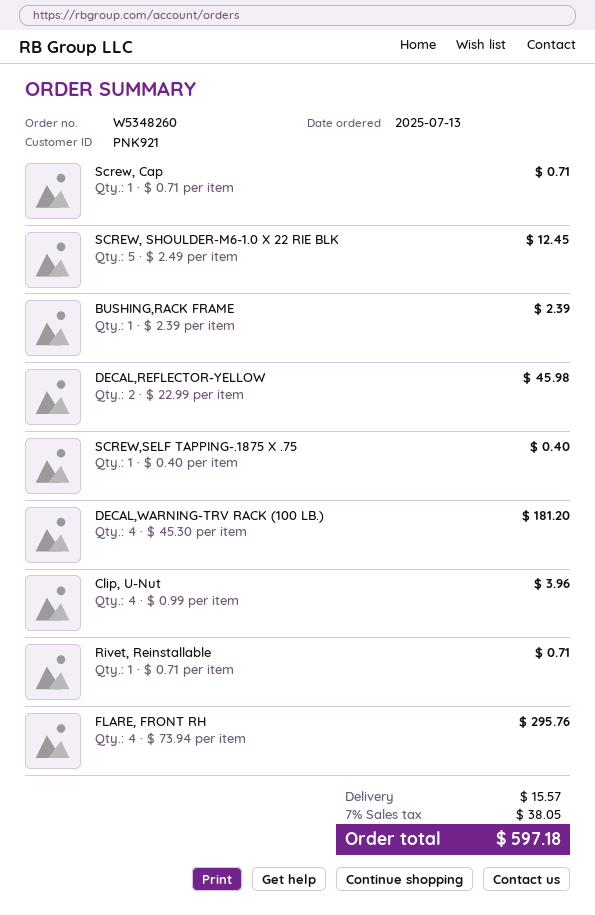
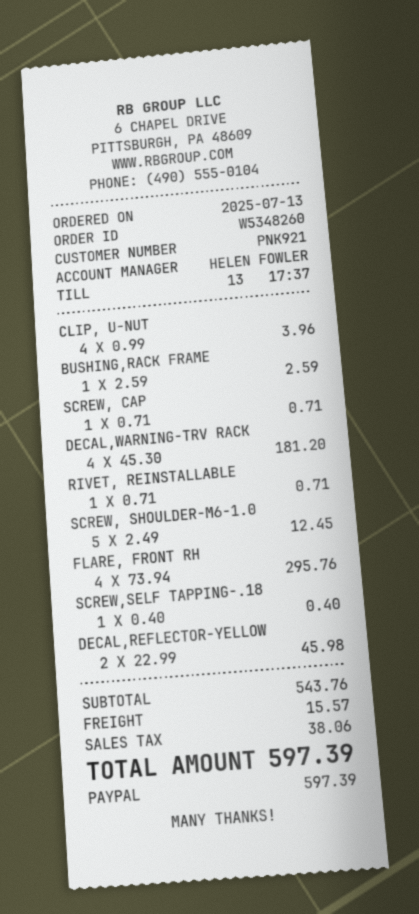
BUSHING,RACK FRAME: 1 x 2.39 = 2.39 -> 1 x 2.59 = 2.59
tax: 38.05 -> 38.06
total: 597.18 -> 597.39

